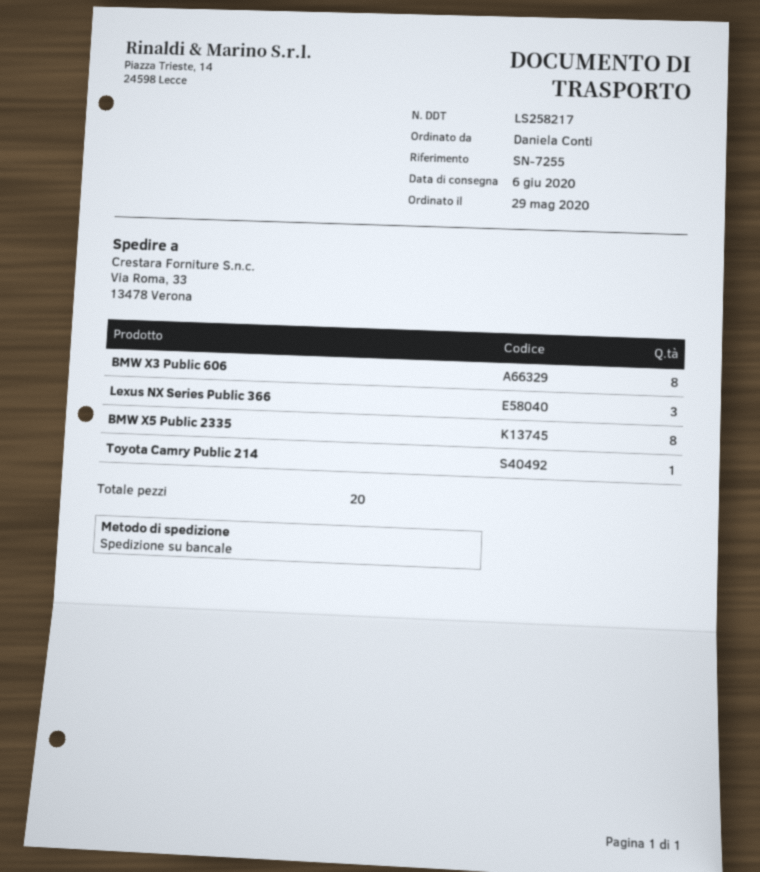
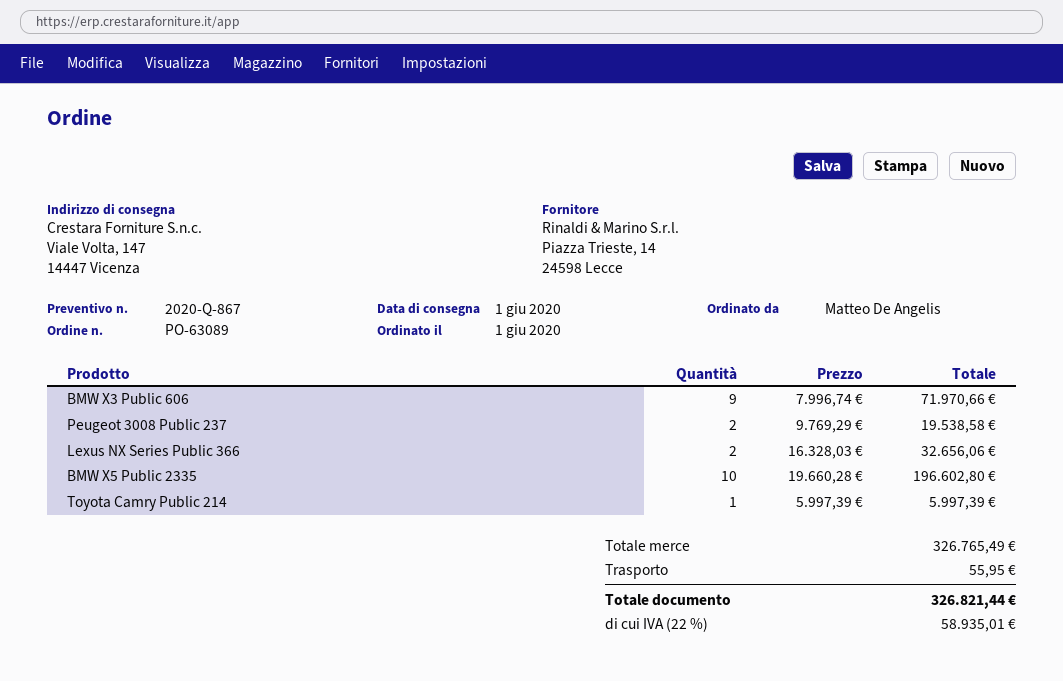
order date: 2020-05-29 -> 2020-06-01
delivery date: 2020-06-06 -> 2020-06-01
ordered by: Daniela Conti -> Matteo De Angelis
ship to: Via Roma, 33, 13478 Verona -> Viale Volta, 147, 14447 Vicenza
BMW X3 Public 606: 8 -> 9
Lexus NX Series Public 366: 3 -> 2
BMW X5 Public 2335: 8 -> 10
Peugeot 3008 Public 237: none -> 2

